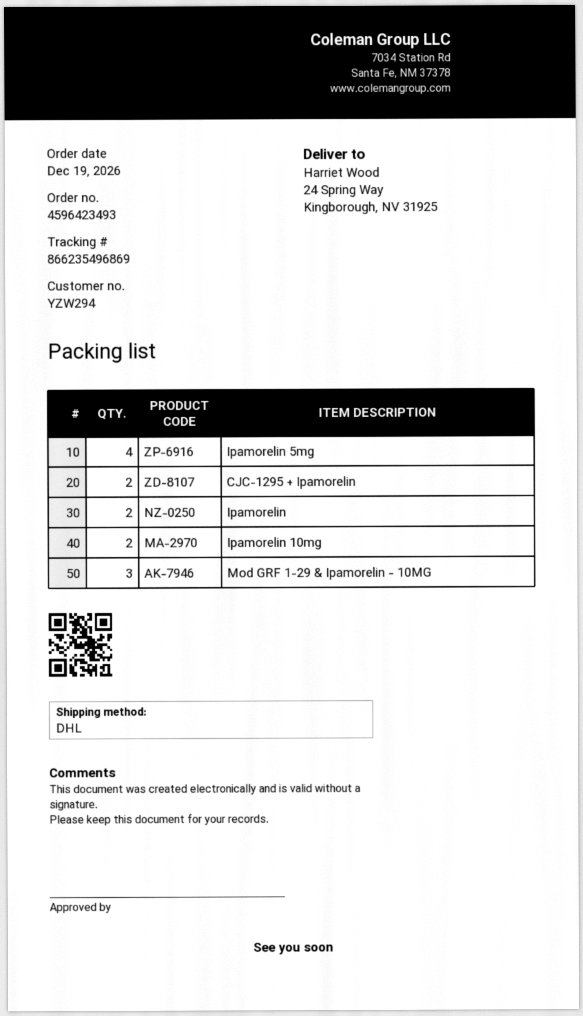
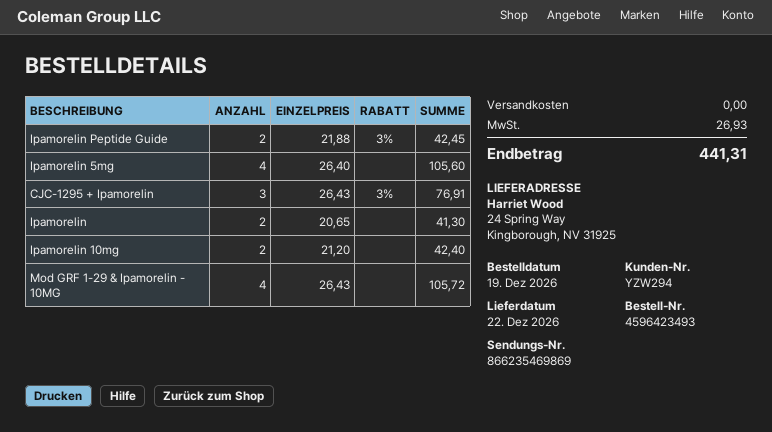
tracking number: 866235496869 -> 866235469869
CJC-1295 + Ipamorelin: 2 -> 3
Mod GRF 1-29 & Ipamorelin - 10MG: 3 -> 4
Ipamorelin Peptide Guide: none -> 2

